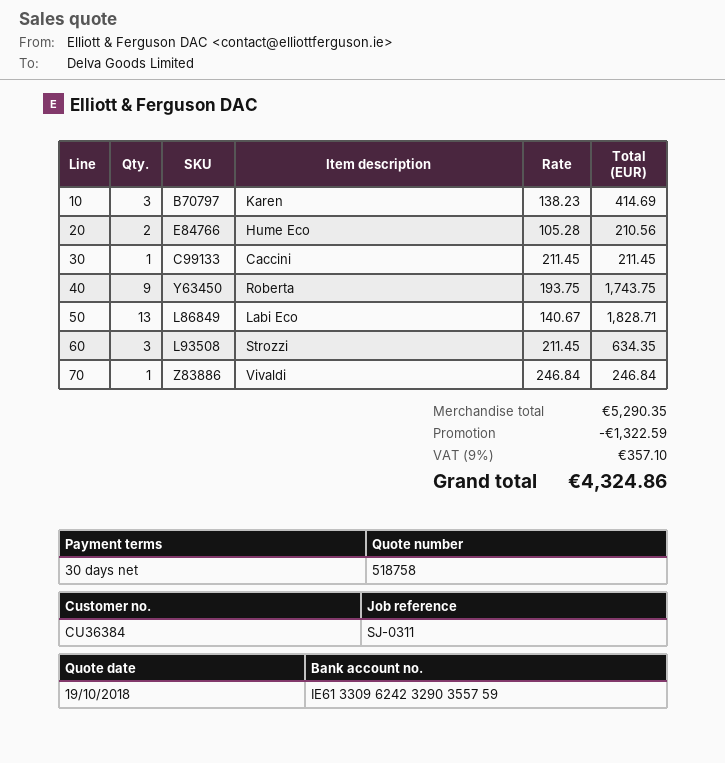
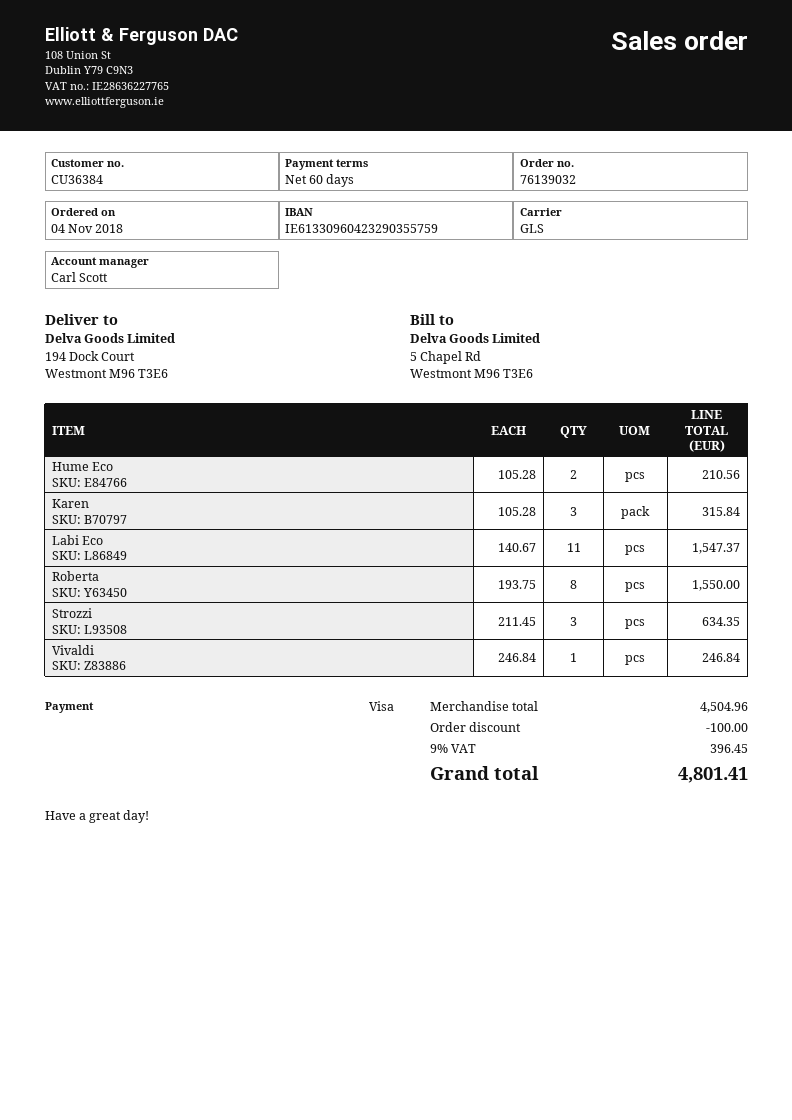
payment terms: 30 days -> 60 days
bank account: IE61330962423290355759 -> IE61330960423290355759
Karen: 3 x 138.23 = 414.69 -> 3 x 105.28 = 315.84
Caccini: 1 x 211.45 = 211.45 -> none
Roberta: 9 x 193.75 = 1743.75 -> 8 x 193.75 = 1550.00
Labi Eco: 13 x 140.67 = 1828.71 -> 11 x 140.67 = 1547.37
subtotal: 5290.35 -> 4504.96
discount: 1322.59 -> 100.00
tax: 9% = 357.10 -> 9% = 396.45
total: 4324.86 -> 4801.41

